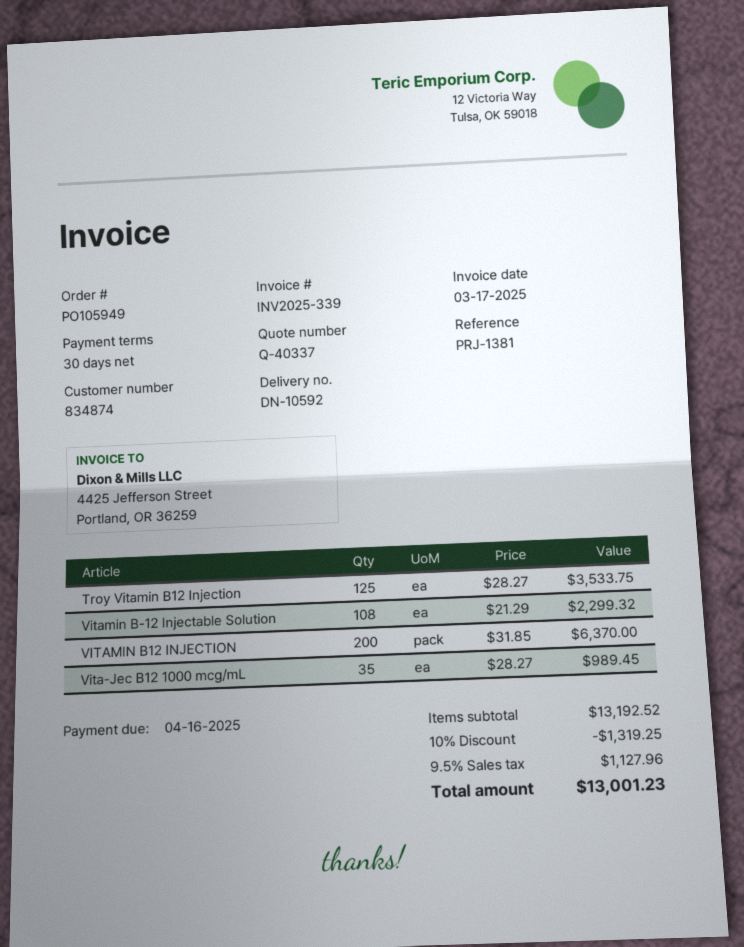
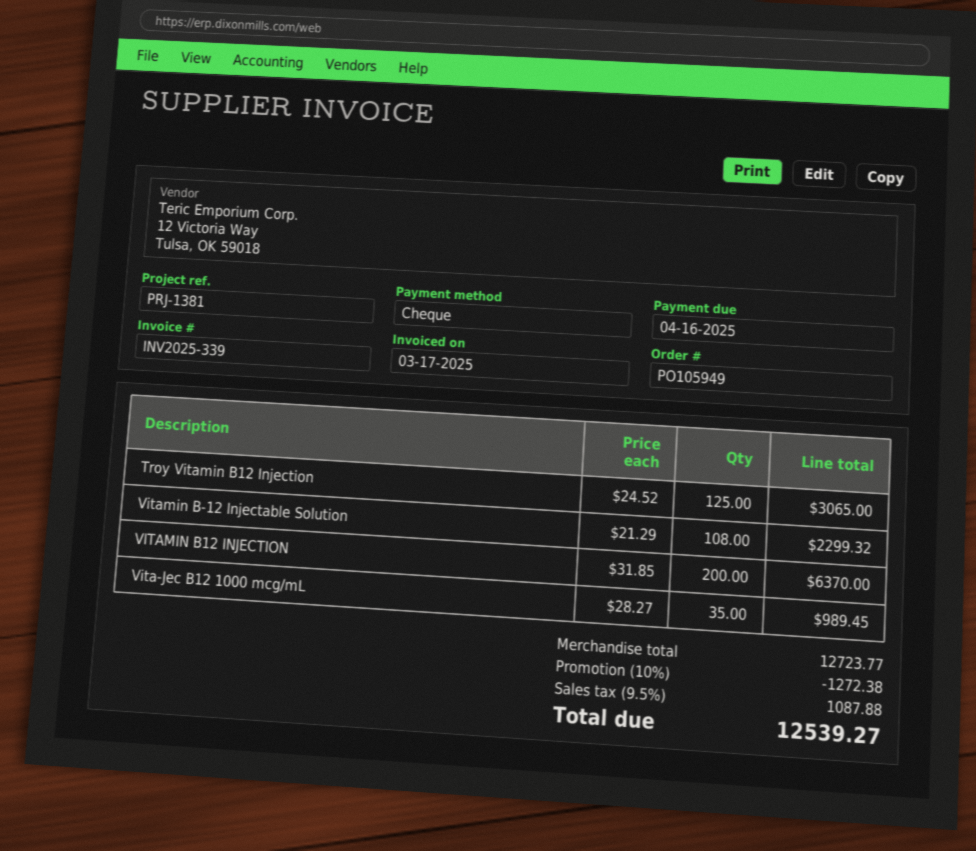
Troy Vitamin B12 Injection: 125 x 28.27 = 3533.75 -> 125 x 24.52 = 3065.00
subtotal: 13192.52 -> 12723.77
discount: 10% = 1319.25 -> 10% = 1272.38
tax: 9.5% = 1127.96 -> 9.5% = 1087.88
total: 13001.23 -> 12539.27

